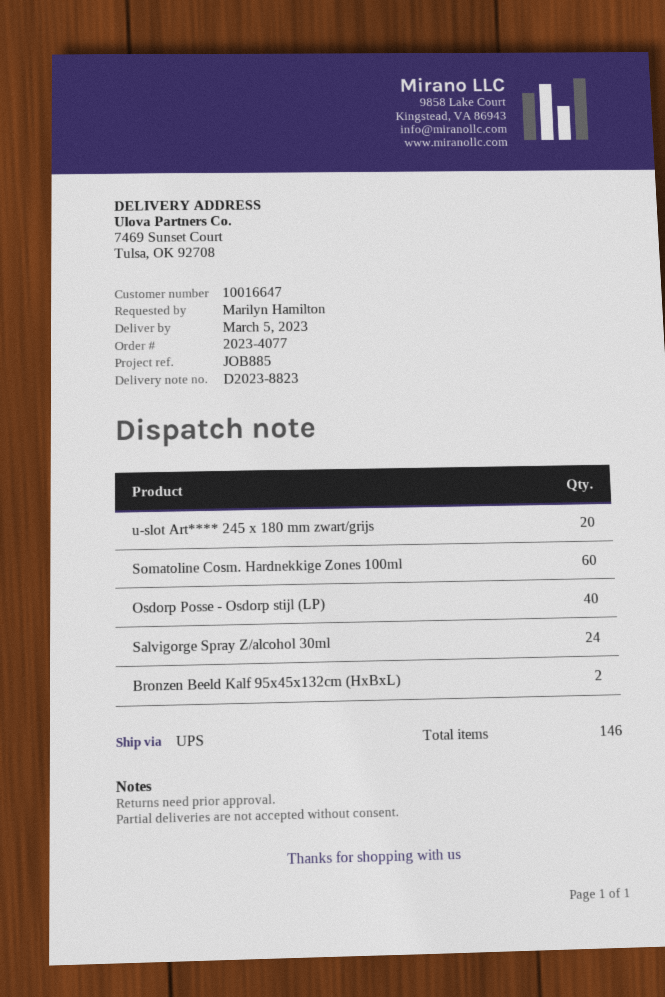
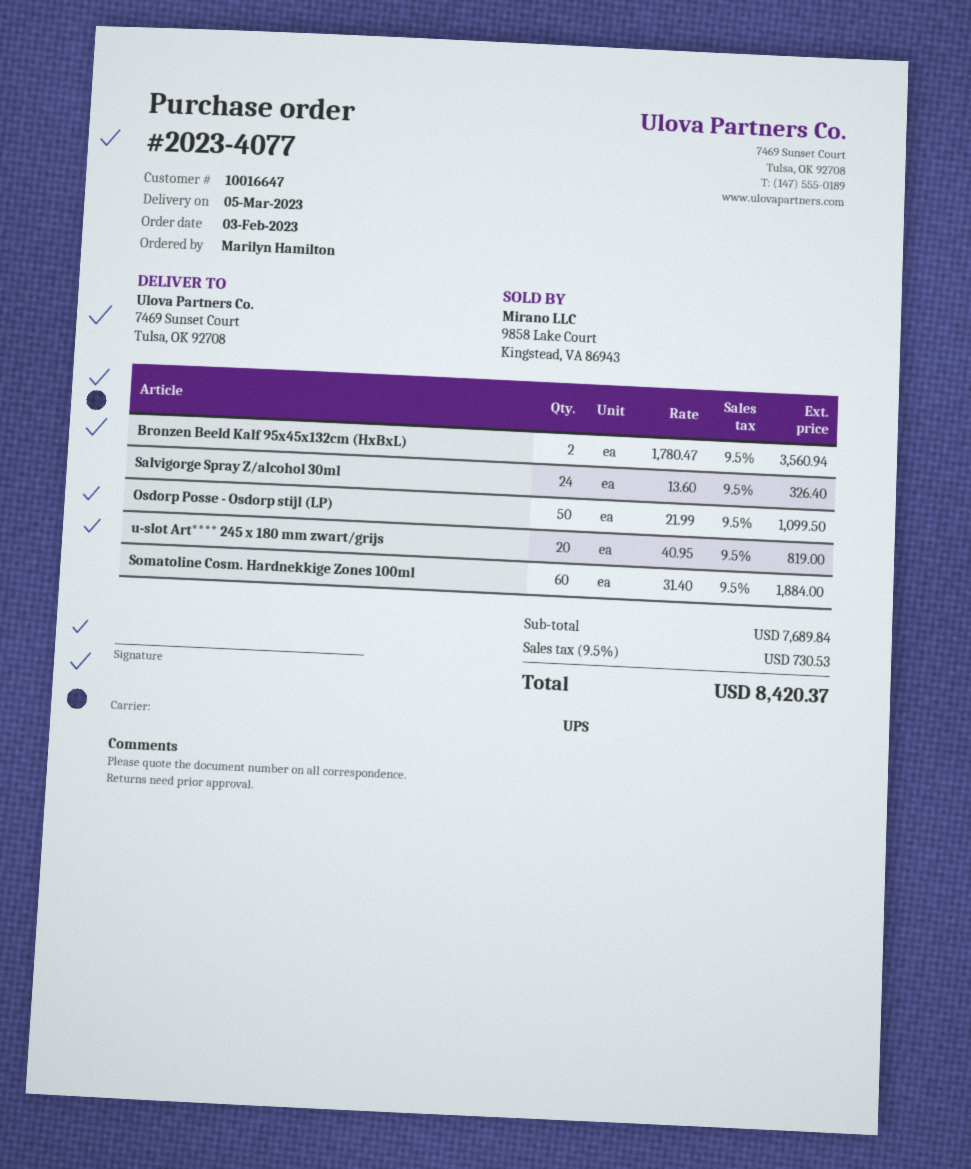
Osdorp Posse - Osdorp stijl (LP): 40 -> 50

